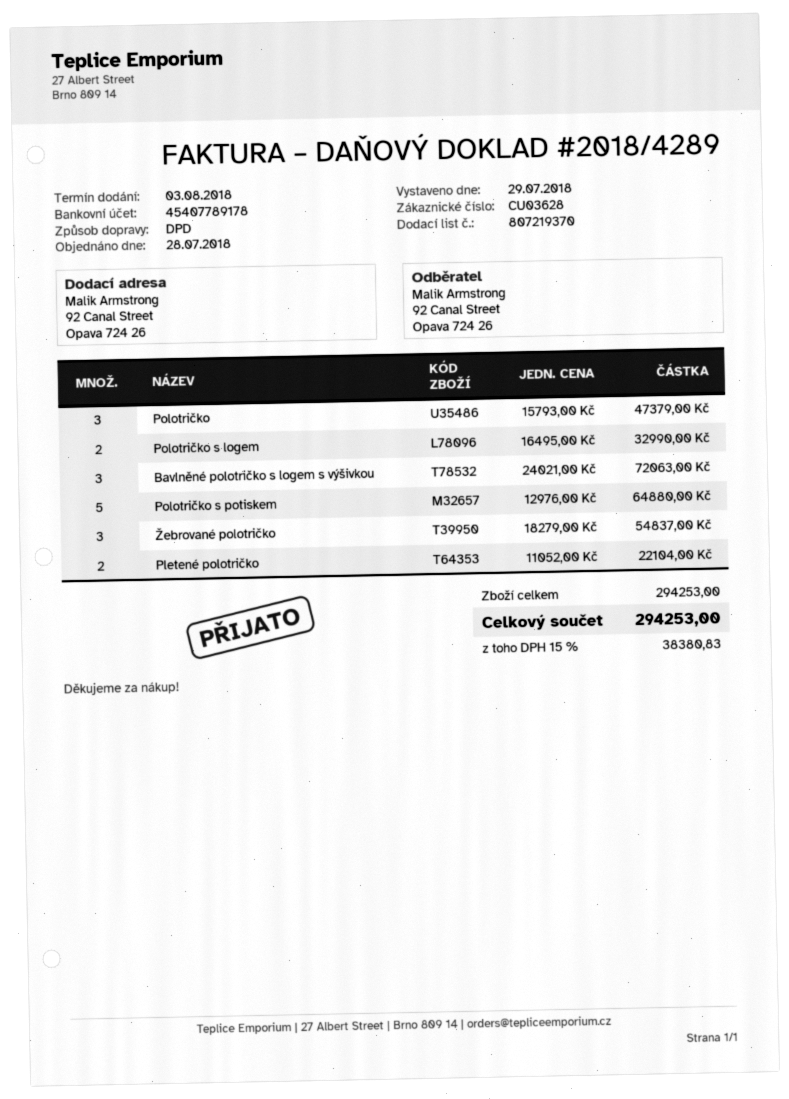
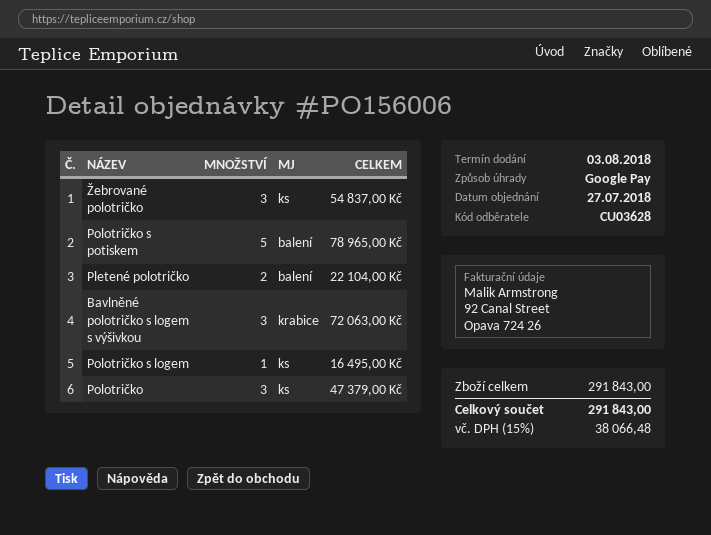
order date: 2018-07-28 -> 2018-07-27
Polotričko s logem: 2 for 32990.00 -> 1 for 16495.00
Polotričko s potiskem: 5 for 64880.00 -> 5 for 78965.00
subtotal: 294253.00 -> 291843.00
tax: 15% = 38380.83 -> 15% = 38066.48
total: 294253.00 -> 291843.00

